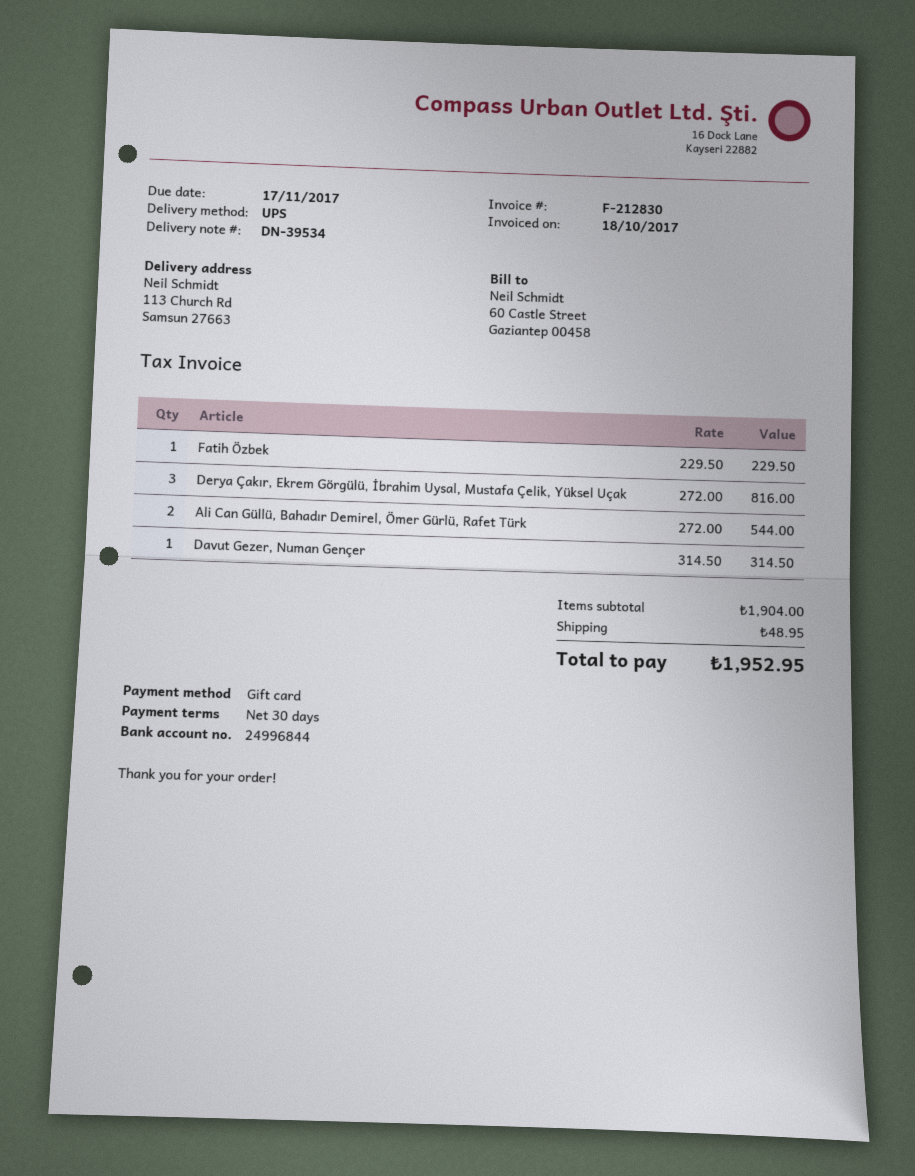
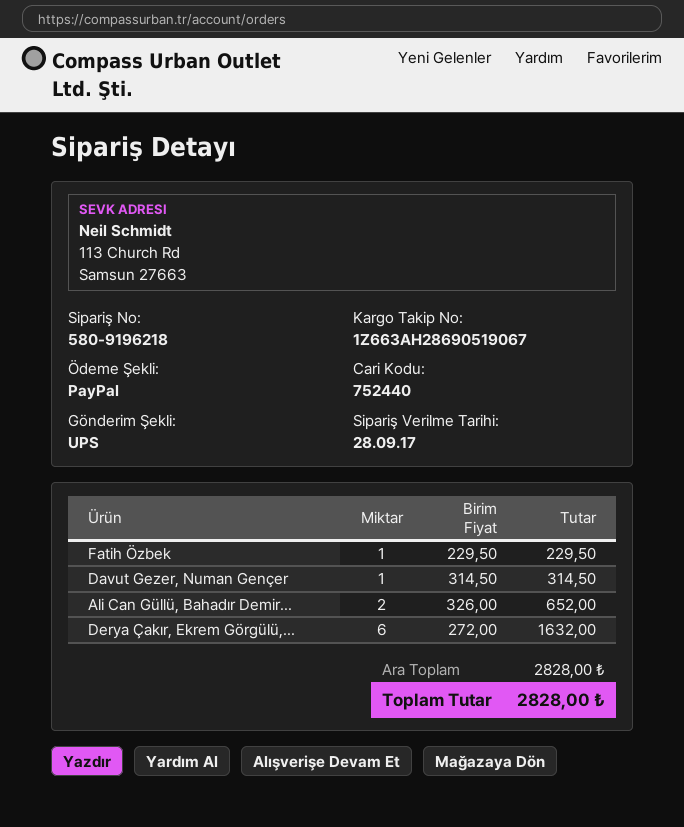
payment method: gift card -> PayPal
Derya Çakır, Ekrem Görgülü, İbrahim Uysal, Mustafa Çelik, Yüksel Uçak: 3 x 272.00 = 816.00 -> 6 x 272.00 = 1632.00
Ali Can Güllü, Bahadır Demirel, Ömer Gürlü, Rafet Türk: 2 x 272.00 = 544.00 -> 2 x 326.00 = 652.00
subtotal: 1904.00 -> 2828.00
shipping: 48.95 -> none
total: 1952.95 -> 2828.00

